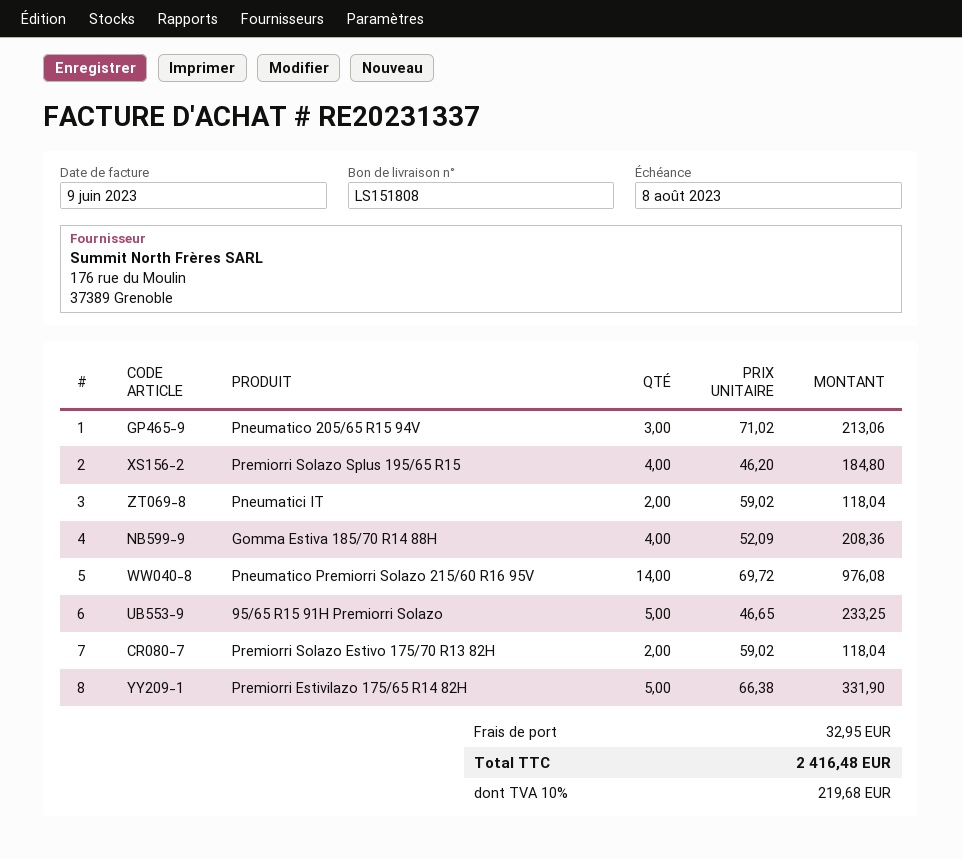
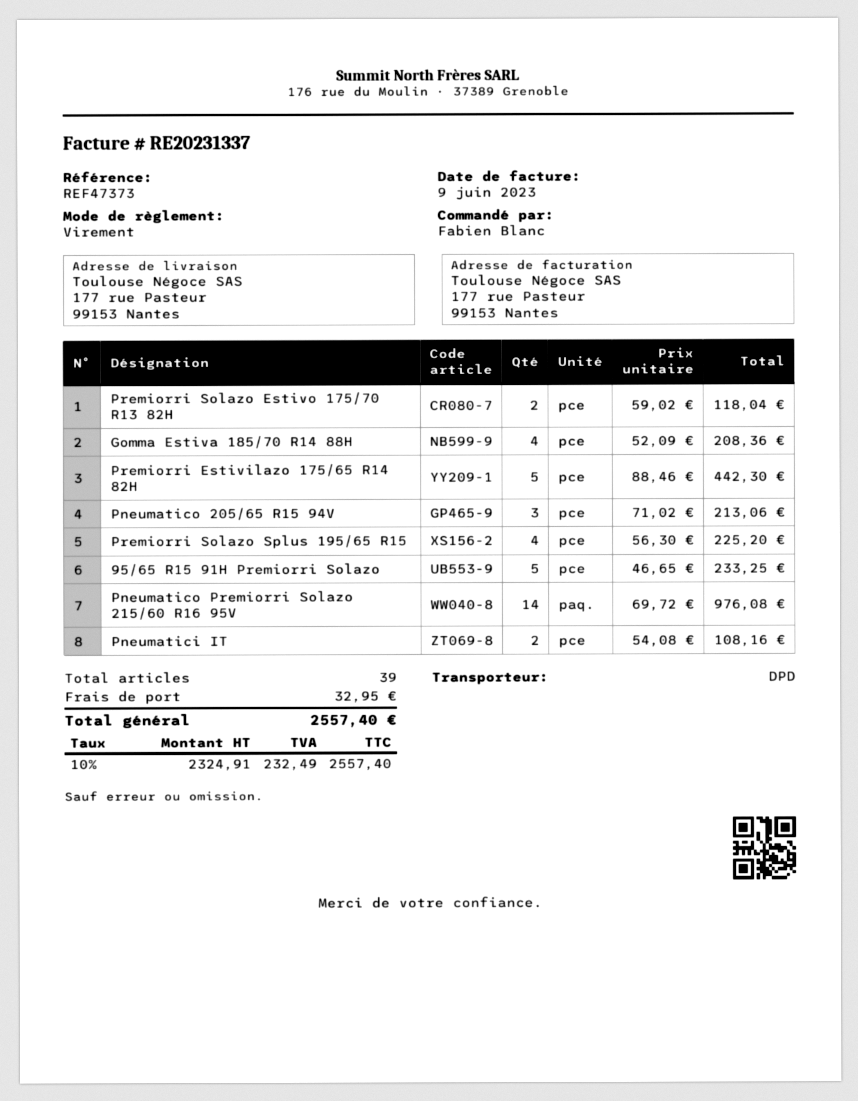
Premiorri Solazo Splus 195/65 R15: 4 x 46.20 = 184.80 -> 4 x 56.30 = 225.20
Pneumatici IT: 2 x 59.02 = 118.04 -> 2 x 54.08 = 108.16
Premiorri Estivilazo 175/65 R14 82H: 5 x 66.38 = 331.90 -> 5 x 88.46 = 442.30
tax: 10% = 219.68 -> 10% = 232.49
total: 2416.48 -> 2557.40

